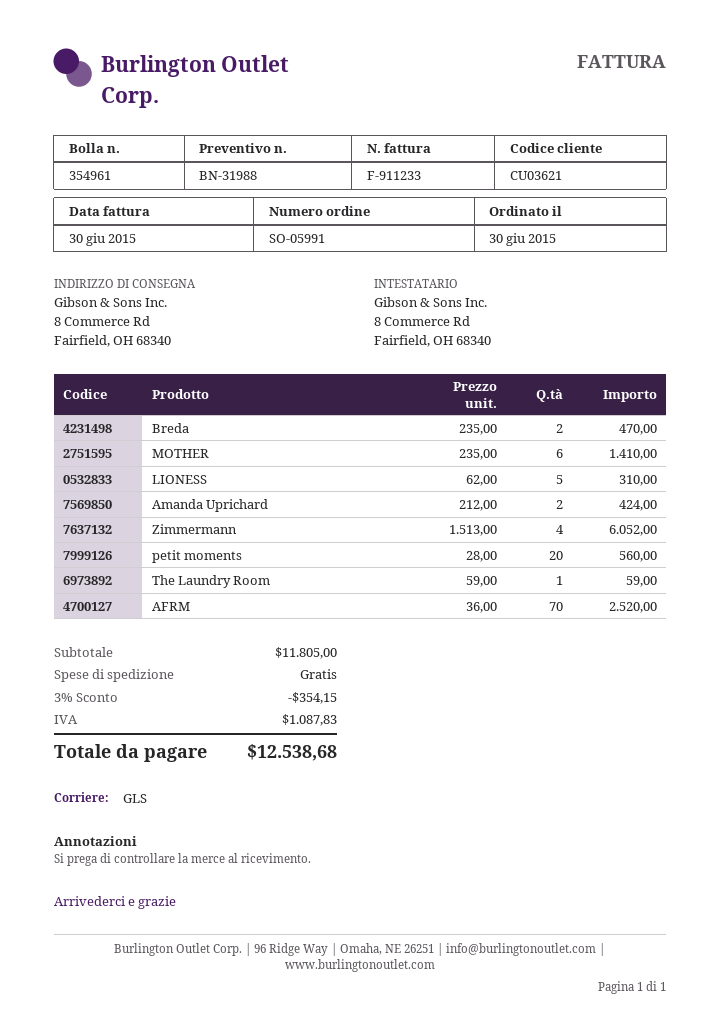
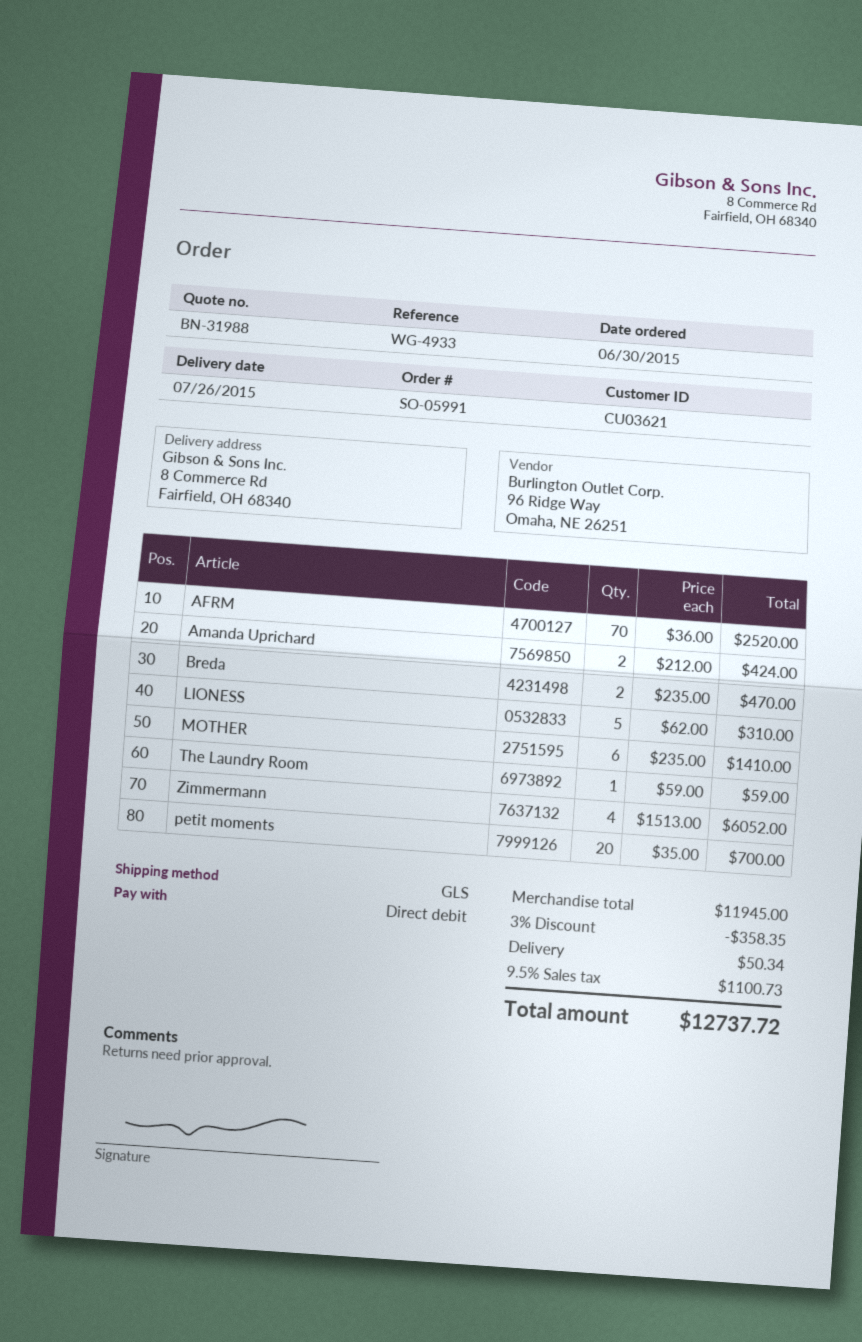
petit moments: 20 x 28.00 = 560.00 -> 20 x 35.00 = 700.00
subtotal: 11805.00 -> 11945.00
discount: 3% = 354.15 -> 3% = 358.35
shipping: 0.00 -> 50.34
tax: 1087.83 -> 1100.73
total: 12538.68 -> 12737.72

